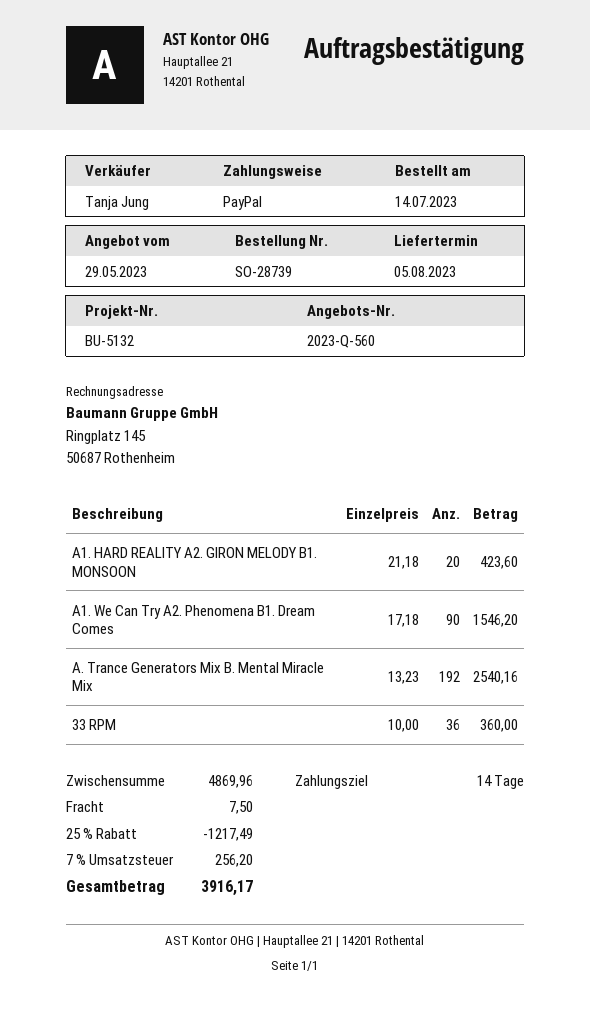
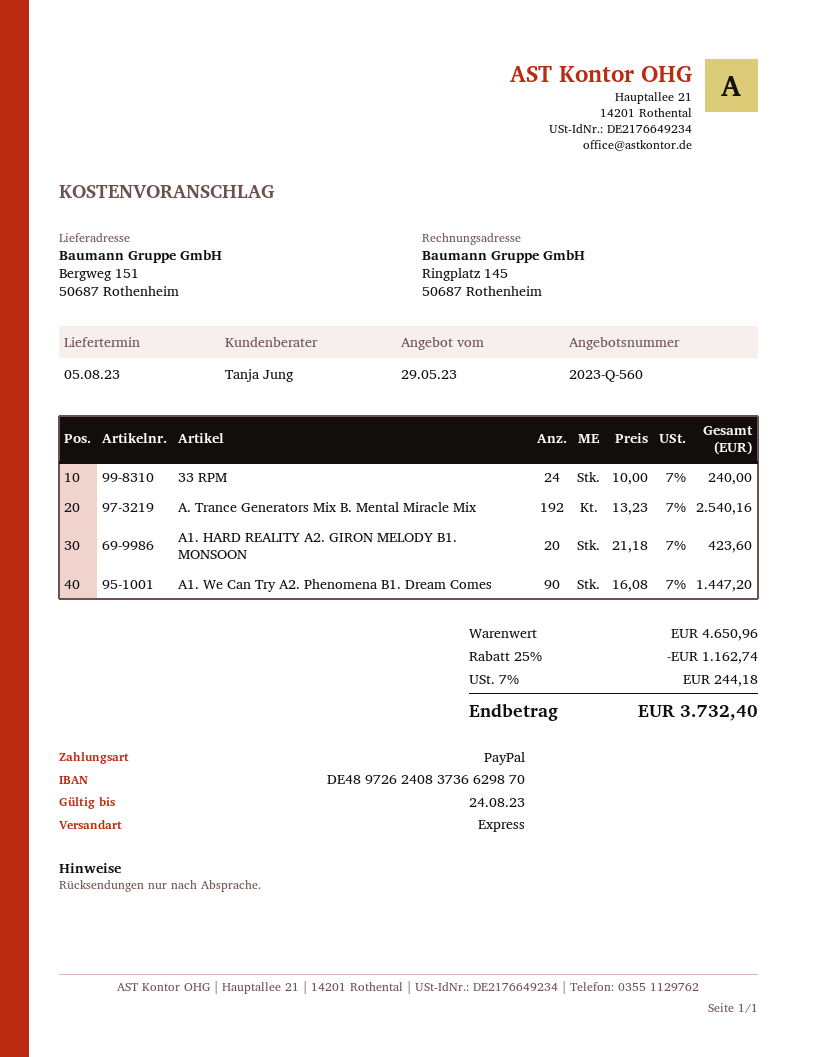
A1. We Can Try A2. Phenomena B1. Dream Comes: 90 x 17.18 = 1546.20 -> 90 x 16.08 = 1447.20
33 RPM: 36 x 10.00 = 360.00 -> 24 x 10.00 = 240.00
subtotal: 4869.96 -> 4650.96
discount: 25% = 1217.49 -> 25% = 1162.74
shipping: 7.50 -> none
tax: 7% = 256.20 -> 7% = 244.18
total: 3916.17 -> 3732.40

